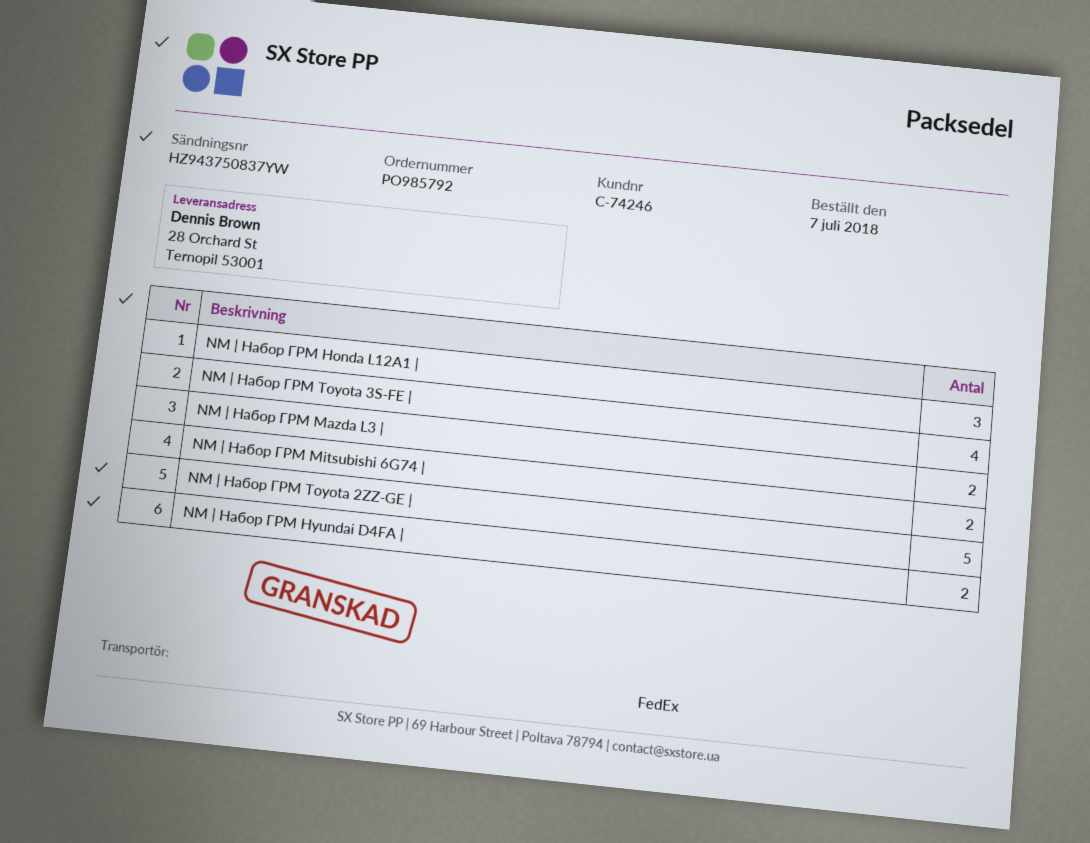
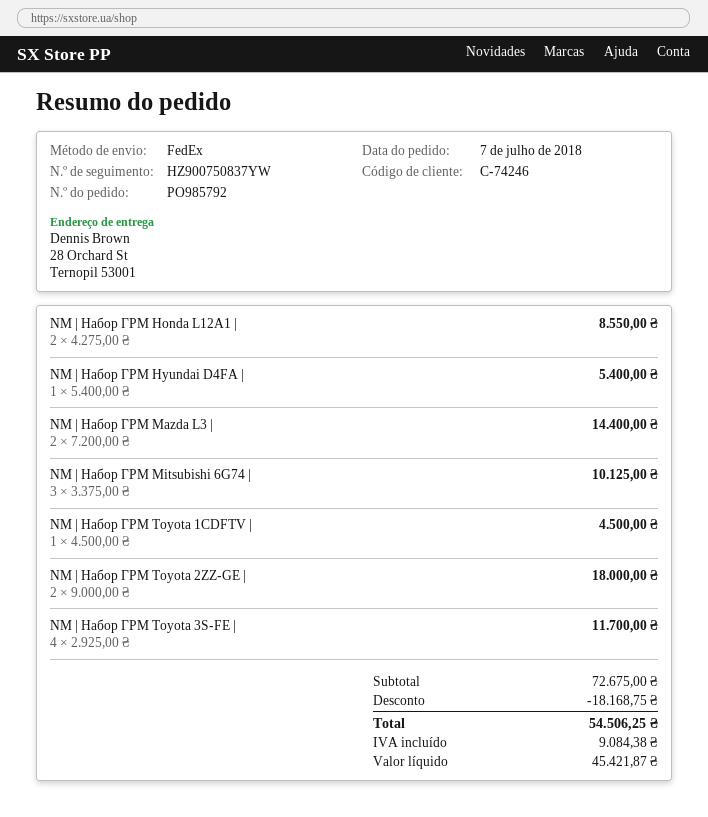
tracking number: HZ943750837YW -> HZ900750837YW
NM | Набор ГРМ Honda L12A1 |: 3 -> 2
NM | Набор ГРМ Mitsubishi 6G74 |: 2 -> 3
NM | Набор ГРМ Toyota 2ZZ-GE |: 5 -> 2
NM | Набор ГРМ Hyundai D4FA |: 2 -> 1
NM | Набор ГРМ Toyota 1CDFTV |: none -> 1

